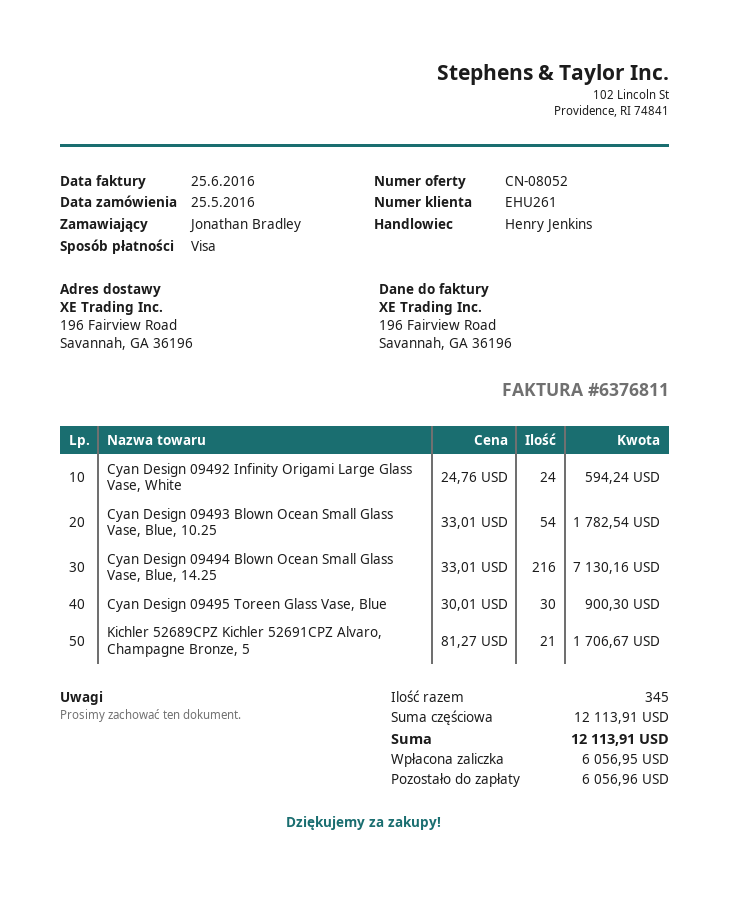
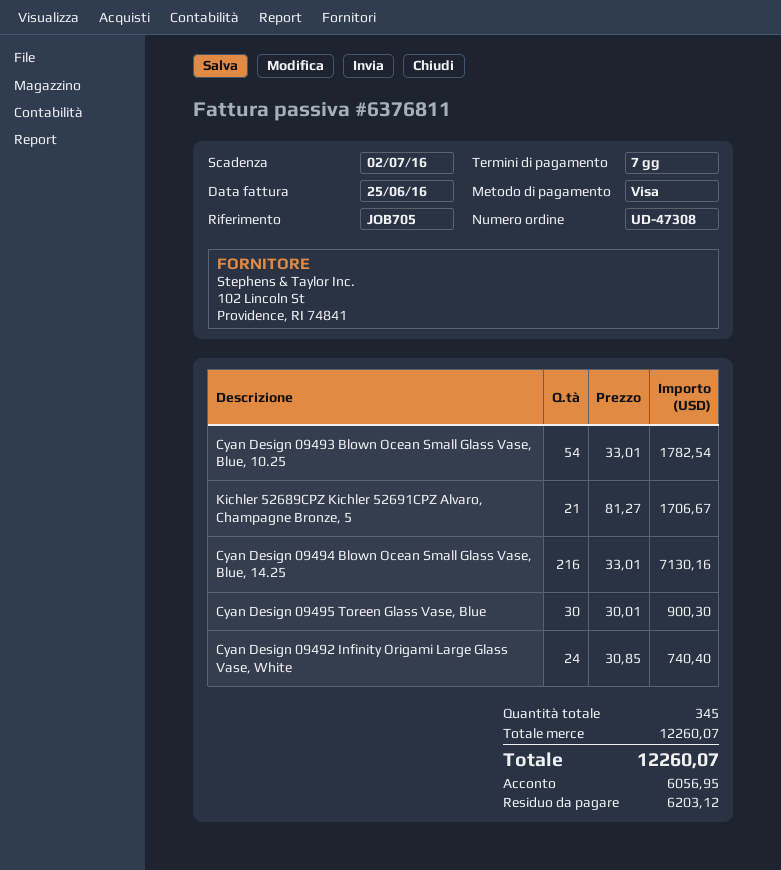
Cyan Design 09492 Infinity Origami Large Glass Vase, White: 24 x 24.76 = 594.24 -> 24 x 30.85 = 740.40
subtotal: 12113.91 -> 12260.07
total: 12113.91 -> 12260.07
balance: 6056.96 -> 6203.12

